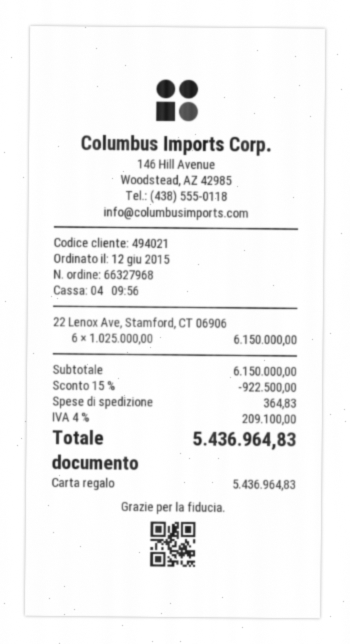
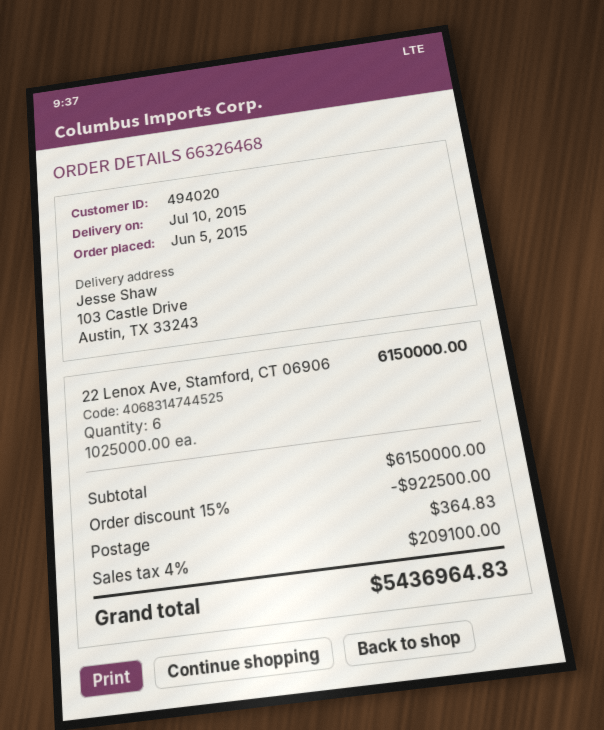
order number: 66327968 -> 66326468
order date: 2015-06-12 -> 2015-06-05
customer number: 494021 -> 494020

